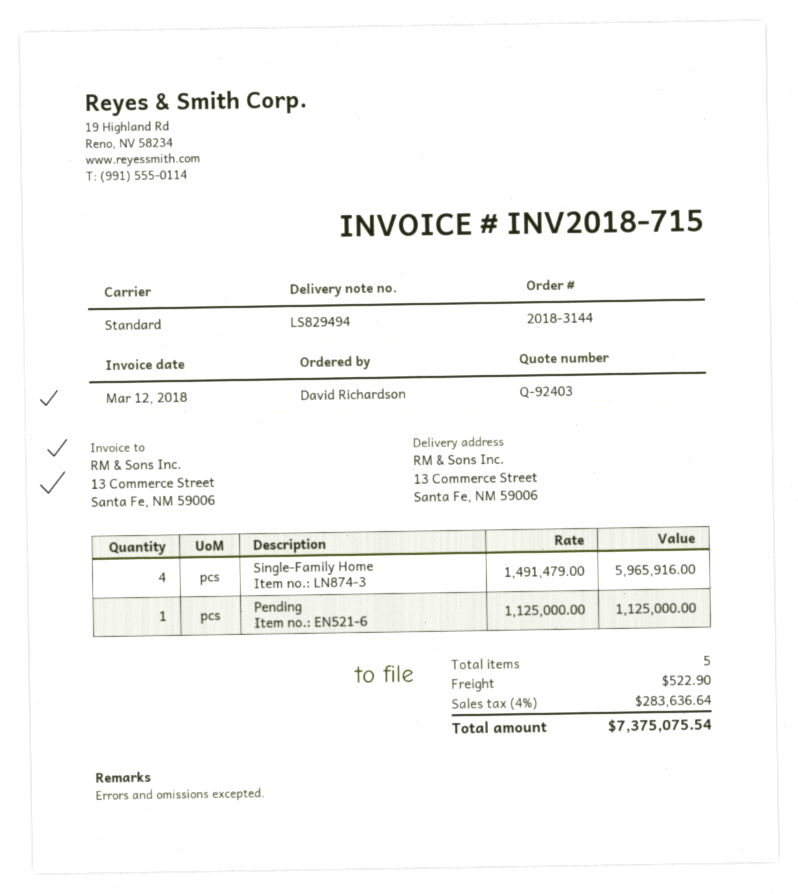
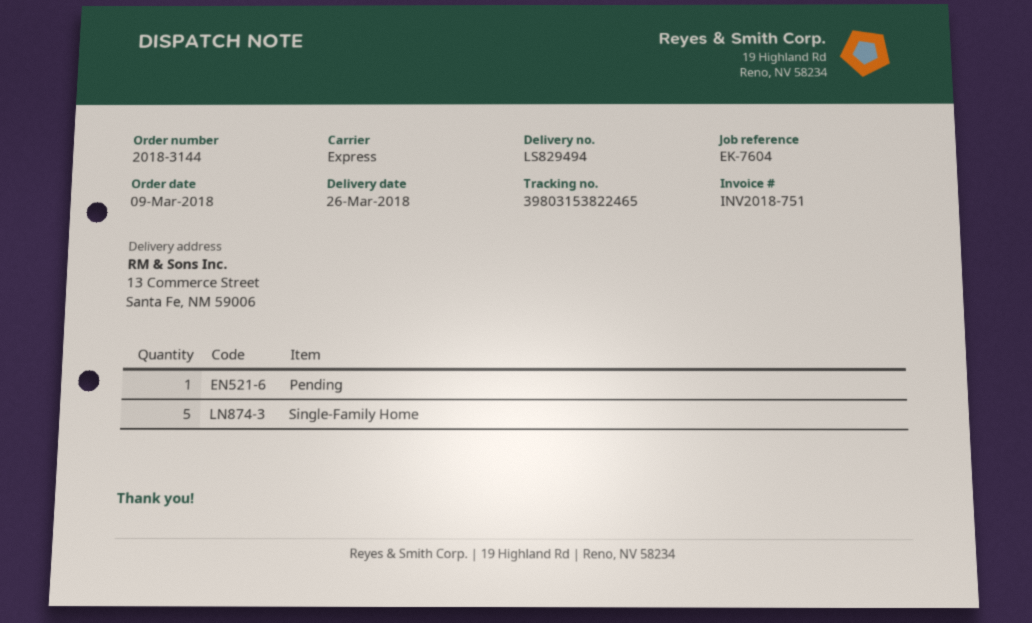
invoice number: INV2018-715 -> INV2018-751
shipping method: standard -> express
Single-Family Home: 4 -> 5

